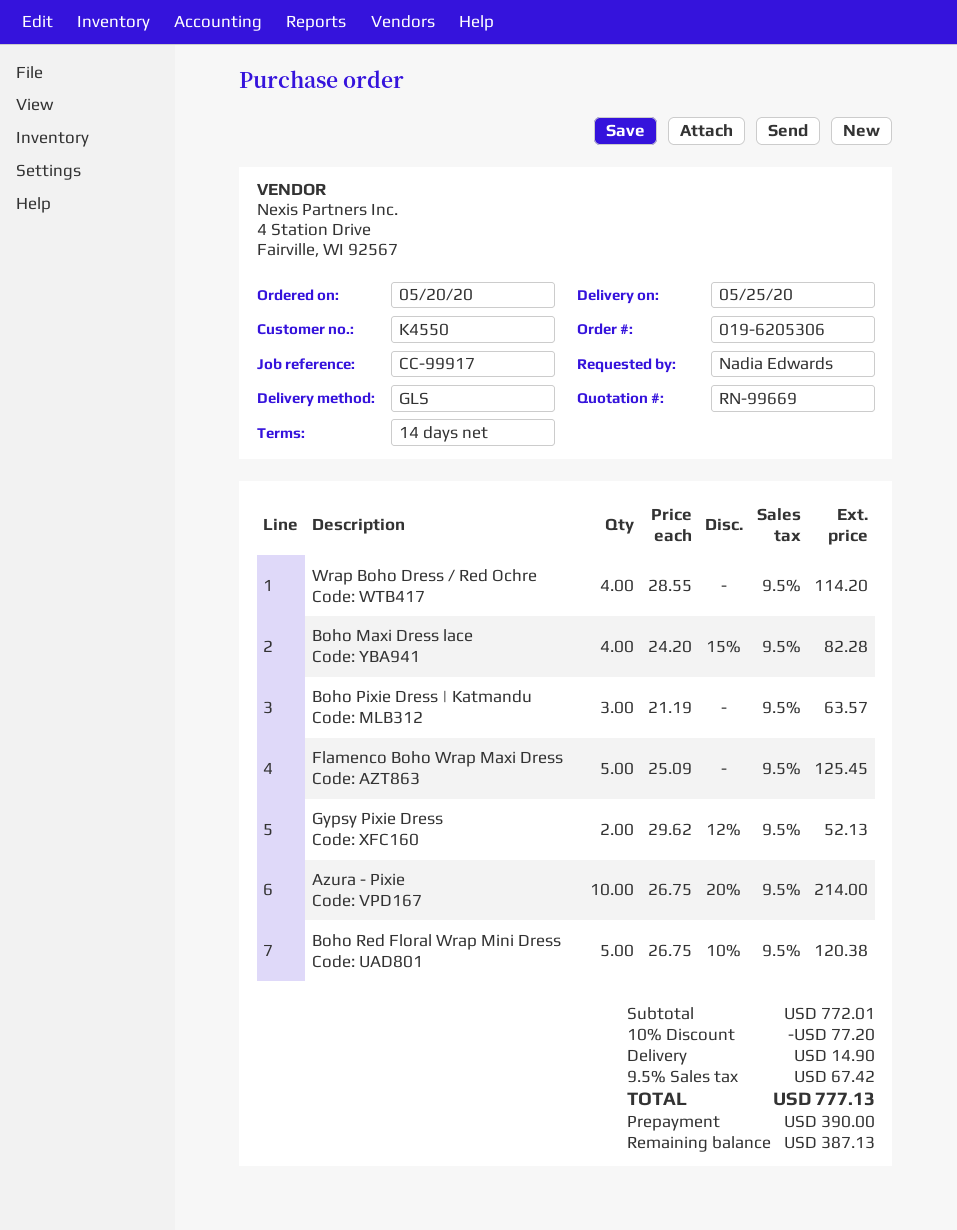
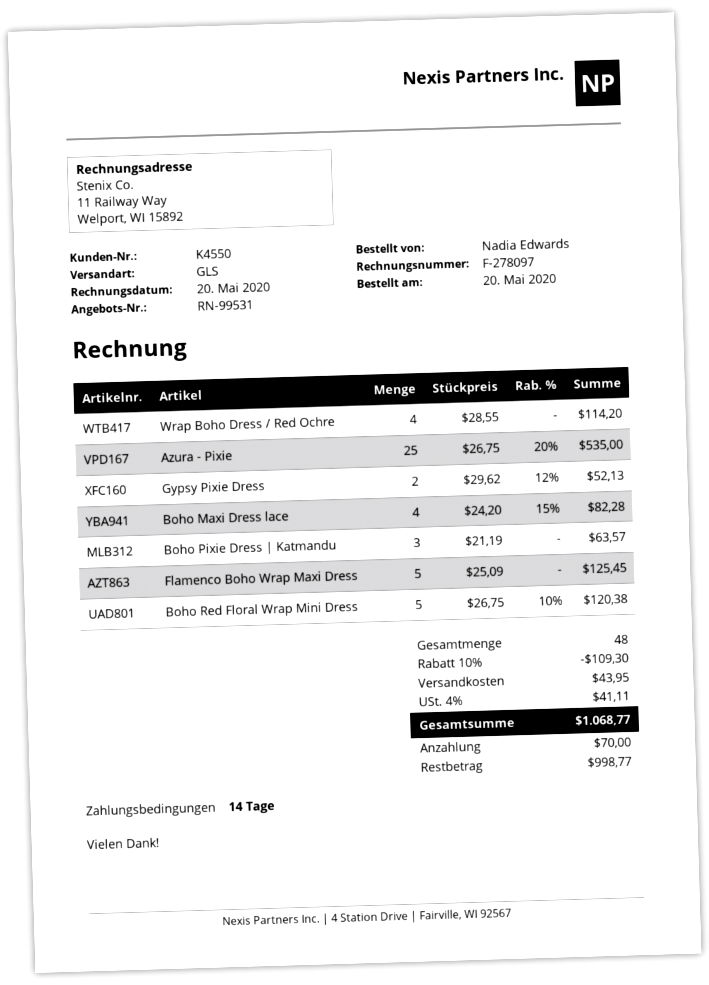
quote number: RN-99669 -> RN-99531
Azura - Pixie: 10 x 26.75 - 20% = 214.00 -> 25 x 26.75 - 20% = 535.00
discount: 10% = 77.20 -> 10% = 109.30
shipping: 14.90 -> 43.95
tax: 9.5% = 67.42 -> 4% = 41.11
total: 777.13 -> 1068.77
deposit: 390.00 -> 70.00
balance: 387.13 -> 998.77

